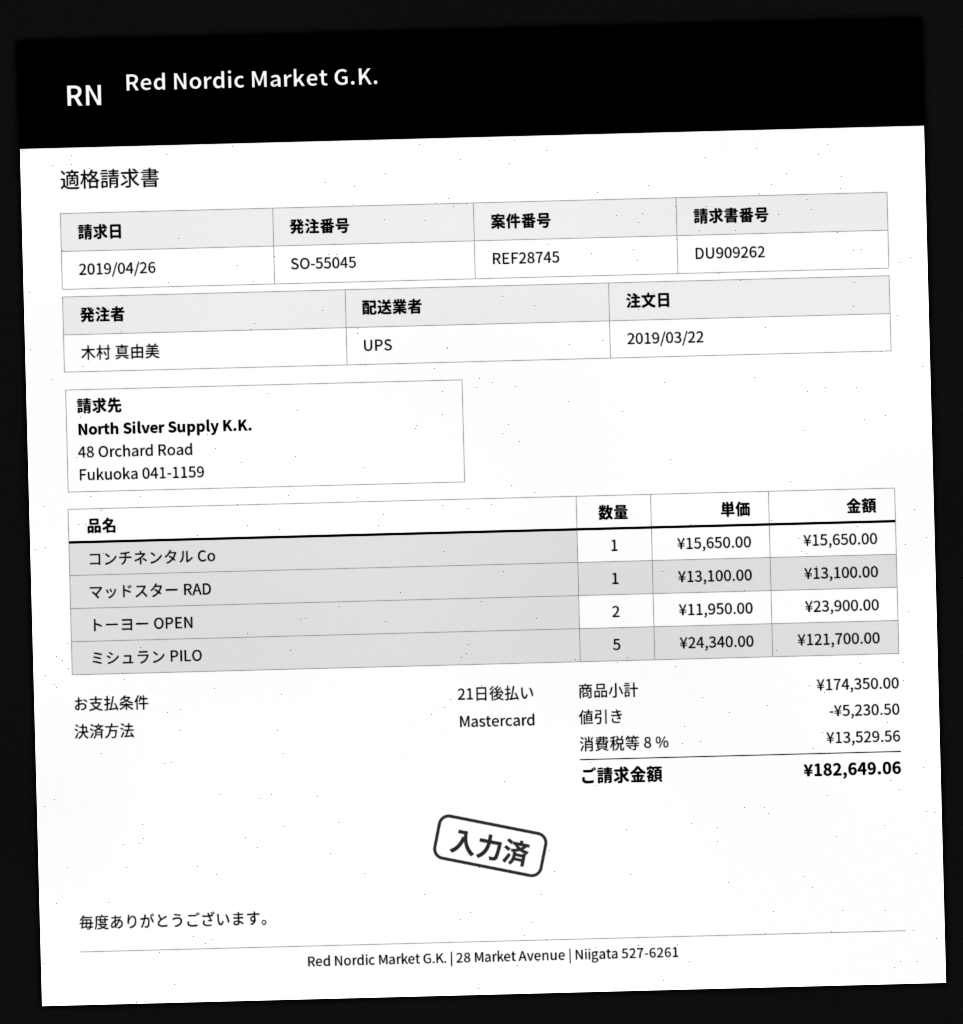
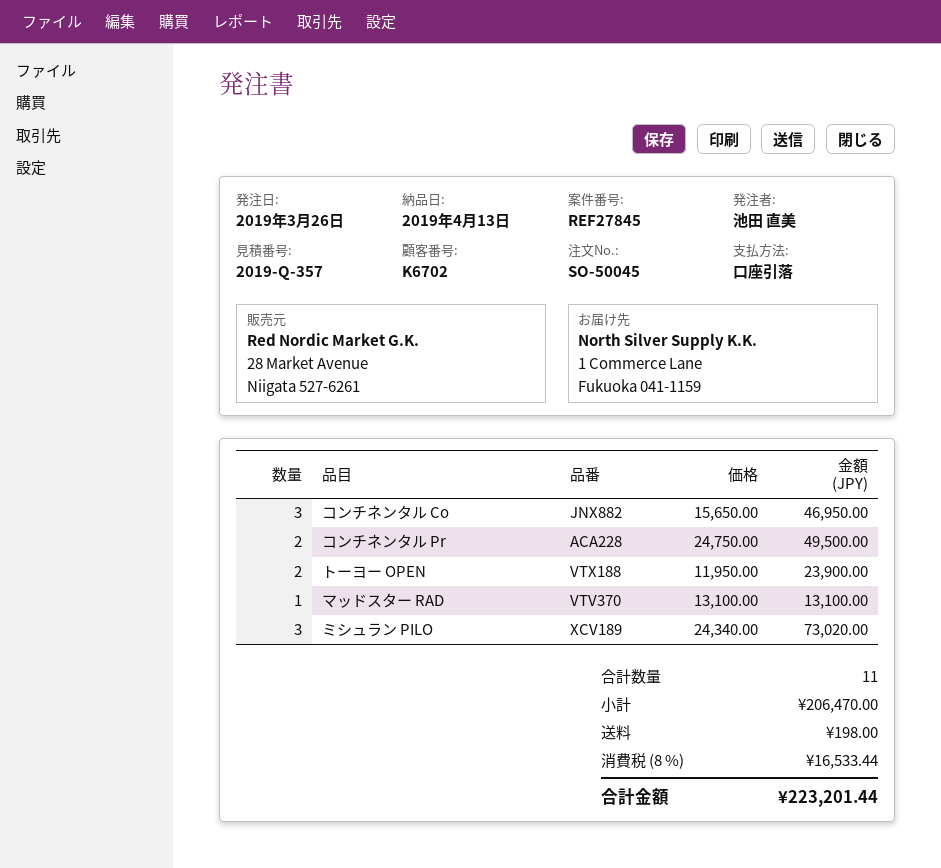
order number: SO-55045 -> SO-50045
order date: 2019-03-22 -> 2019-03-26
reference: REF28745 -> REF27845
ordered by: 木村 真由美 -> 池田 直美
payment method: Mastercard -> direct debit
コンチネンタル Co: 1 x 15650.00 = 15650.00 -> 3 x 15650.00 = 46950.00
ミシュラン PILO: 5 x 24340.00 = 121700.00 -> 3 x 24340.00 = 73020.00
コンチネンタル Pr: none -> 2 x 24750.00 = 49500.00
subtotal: 174350.00 -> 206470.00
discount: 5230.50 -> none
shipping: none -> 198.00
tax: 8% = 13529.56 -> 8% = 16533.44
total: 182649.06 -> 223201.44

